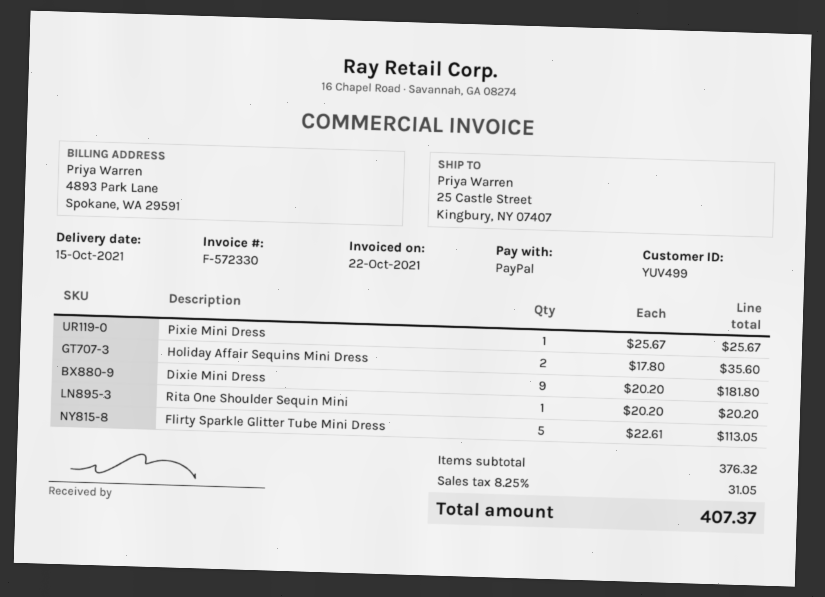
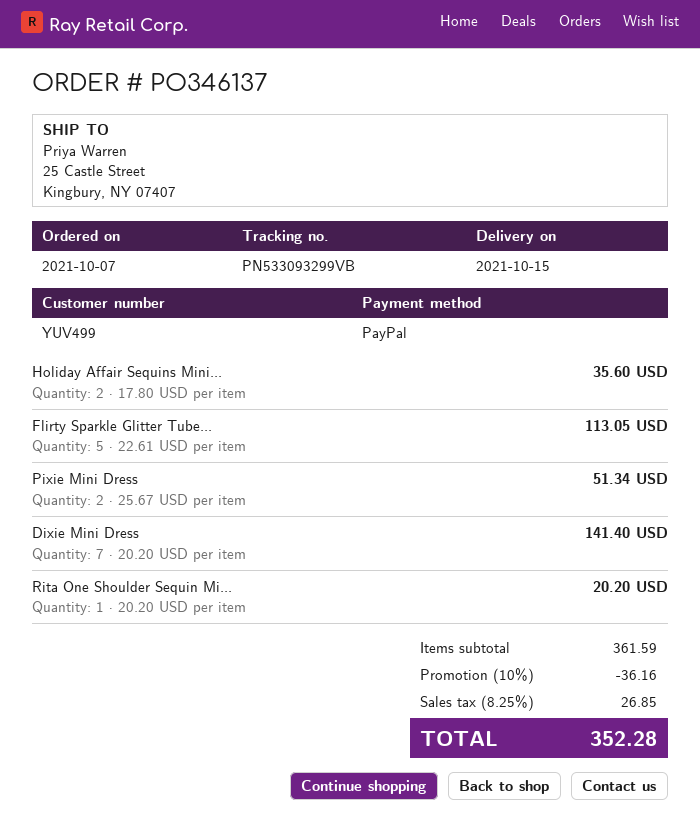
Pixie Mini Dress: 1 x 25.67 = 25.67 -> 2 x 25.67 = 51.34
Dixie Mini Dress: 9 x 20.20 = 181.80 -> 7 x 20.20 = 141.40
subtotal: 376.32 -> 361.59
discount: none -> 10% = 36.16
tax: 8.25% = 31.05 -> 8.25% = 26.85
total: 407.37 -> 352.28

